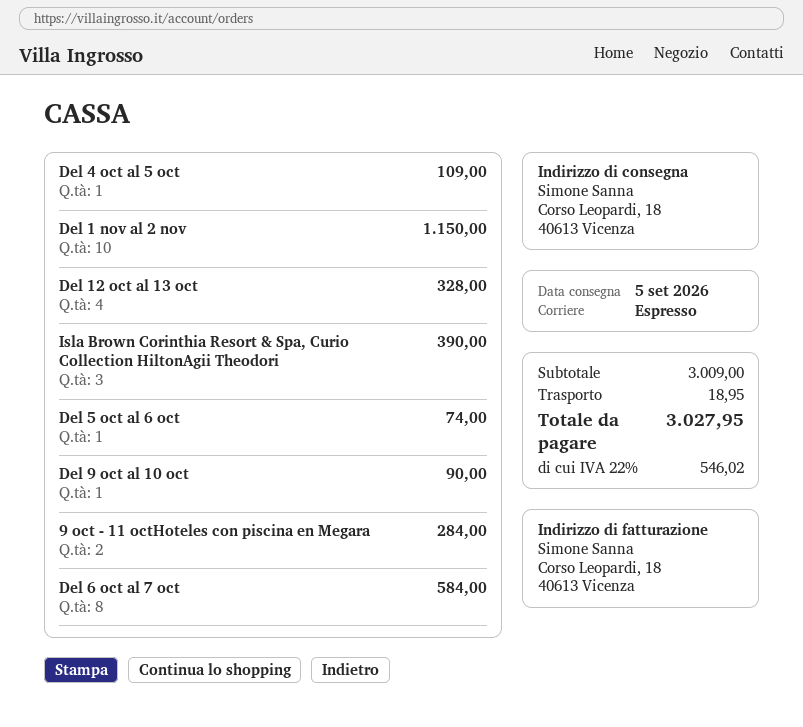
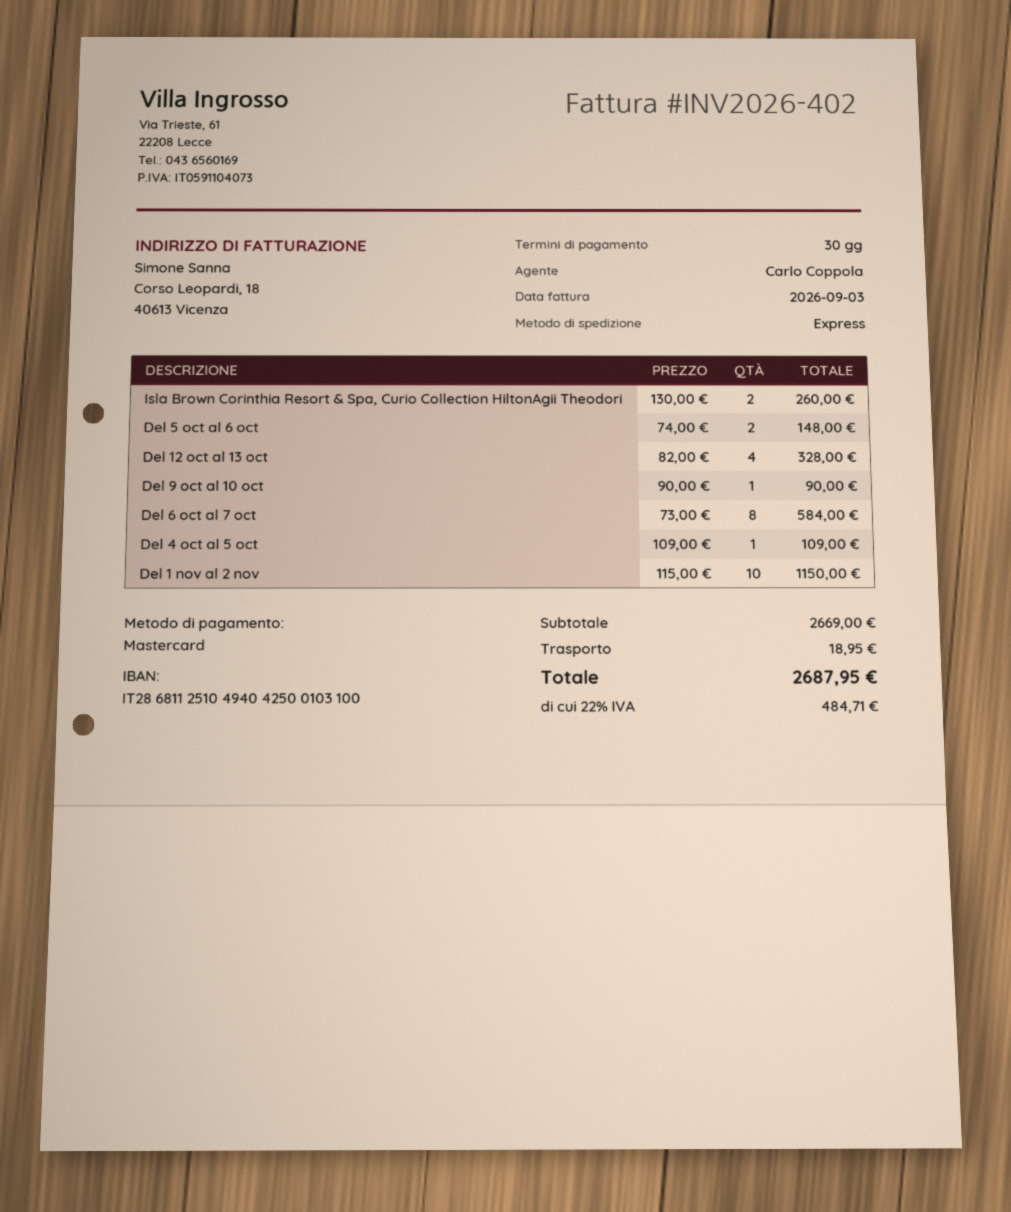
Isla Brown Corinthia Resort & Spa, Curio Collection HiltonAgii Theodori: 3 for 390.00 -> 2 for 260.00
Del 5 oct al 6 oct: 1 for 74.00 -> 2 for 148.00
9 oct - 11 octHoteles con piscina en Megara: 2 for 284.00 -> none
subtotal: 3009.00 -> 2669.00
tax: 22% = 546.02 -> 22% = 484.71
total: 3027.95 -> 2687.95

